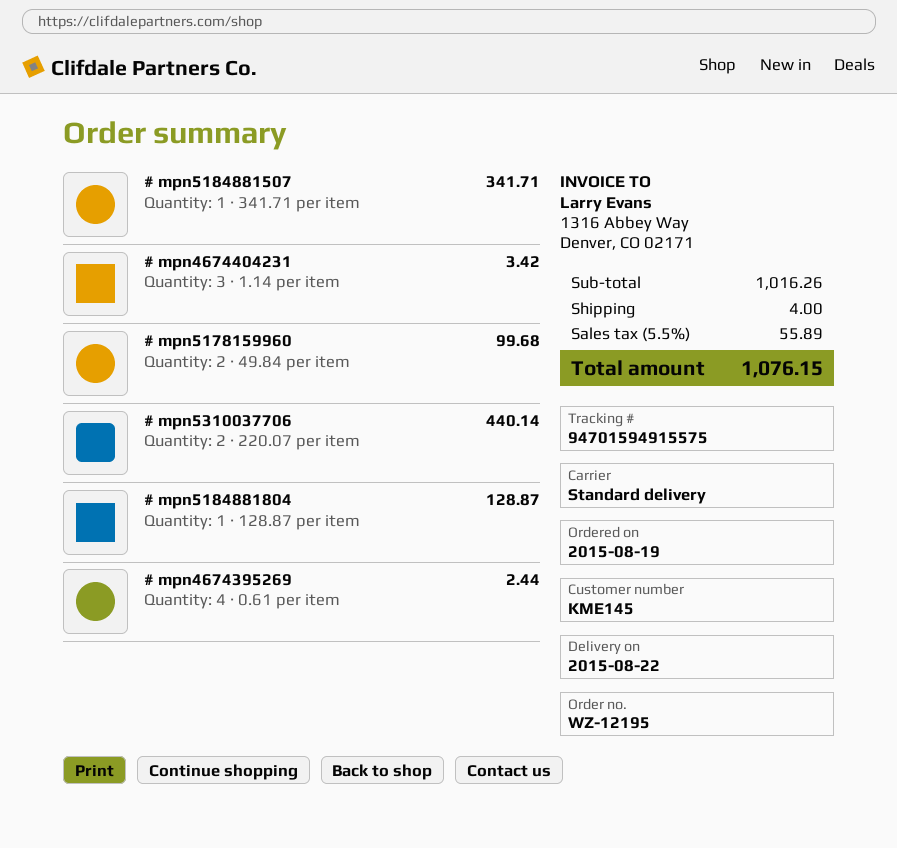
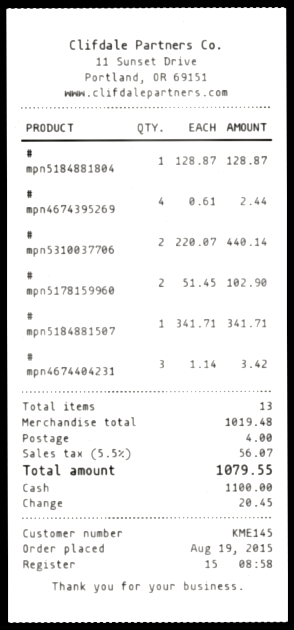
# mpn5178159960: 2 x 49.84 = 99.68 -> 2 x 51.45 = 102.90
subtotal: 1016.26 -> 1019.48
tax: 5.5% = 55.89 -> 5.5% = 56.07
total: 1076.15 -> 1079.55

